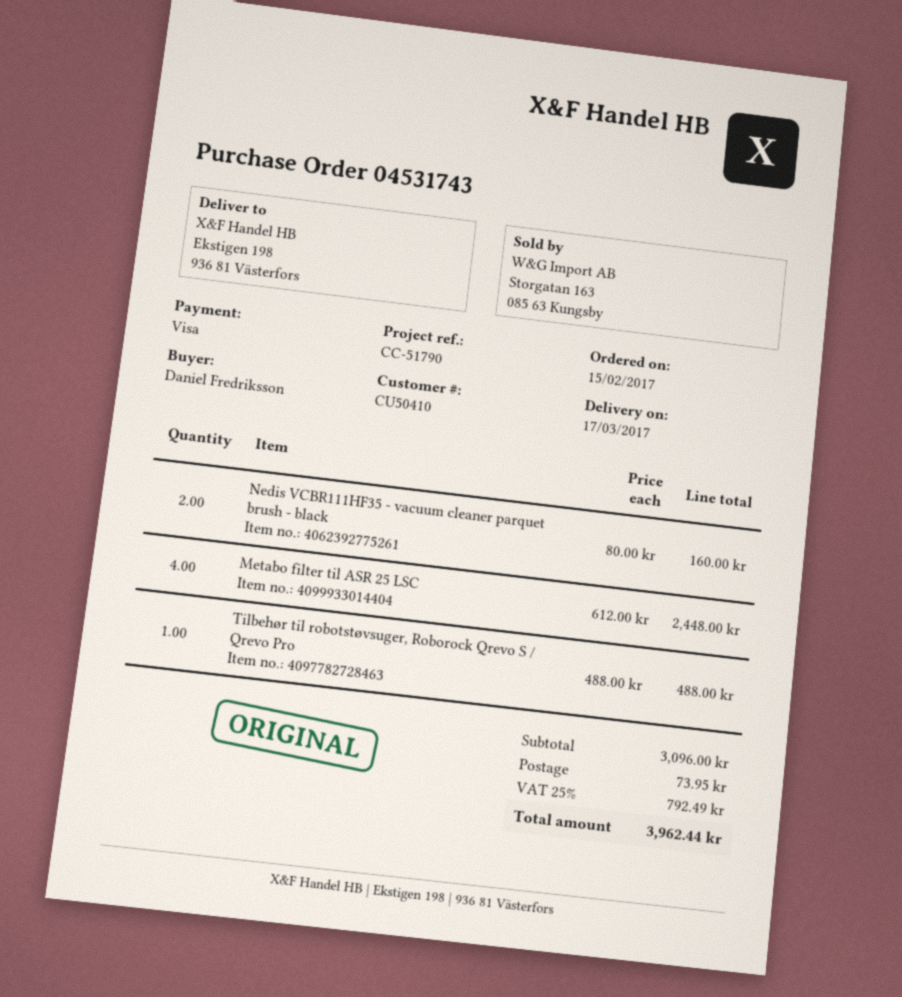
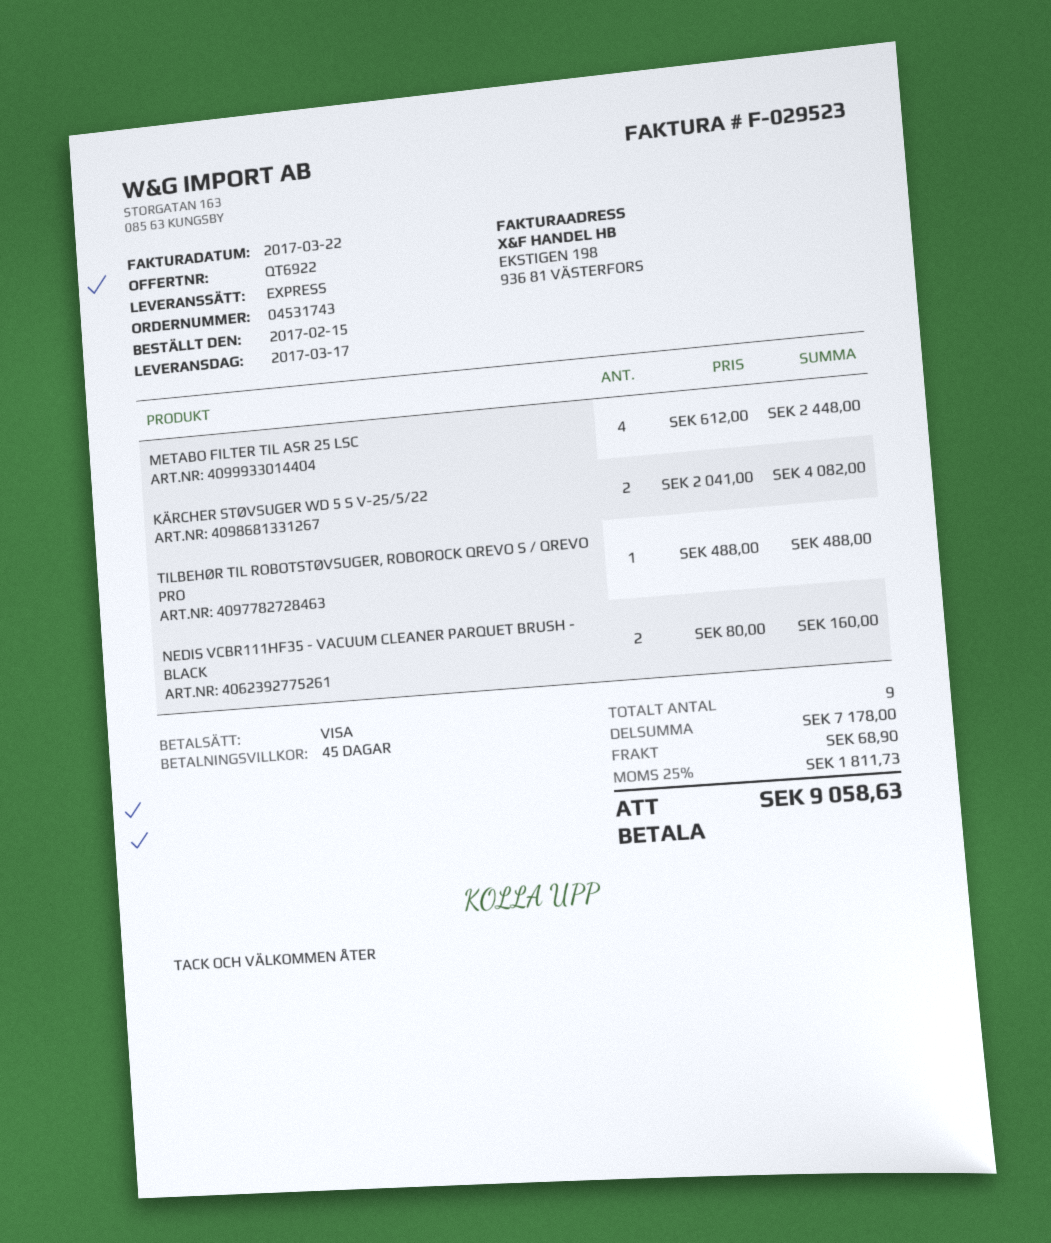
KÄRCHER STØVSUGER WD 5 S V-25/5/22: none -> 2 x 2041.00 = 4082.00
subtotal: 3096.00 -> 7178.00
shipping: 73.95 -> 68.90
tax: 25% = 792.49 -> 25% = 1811.73
total: 3962.44 -> 9058.63

